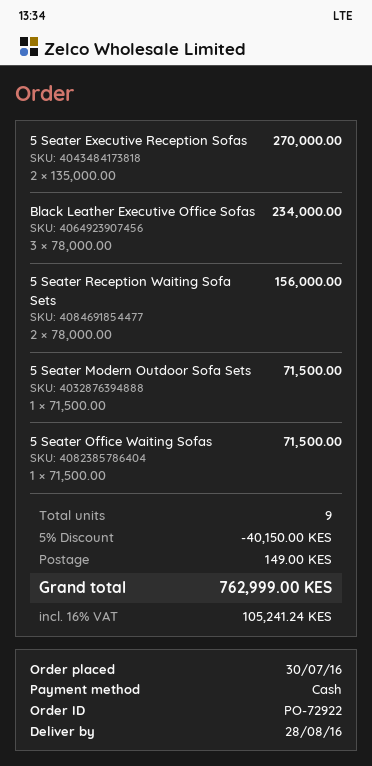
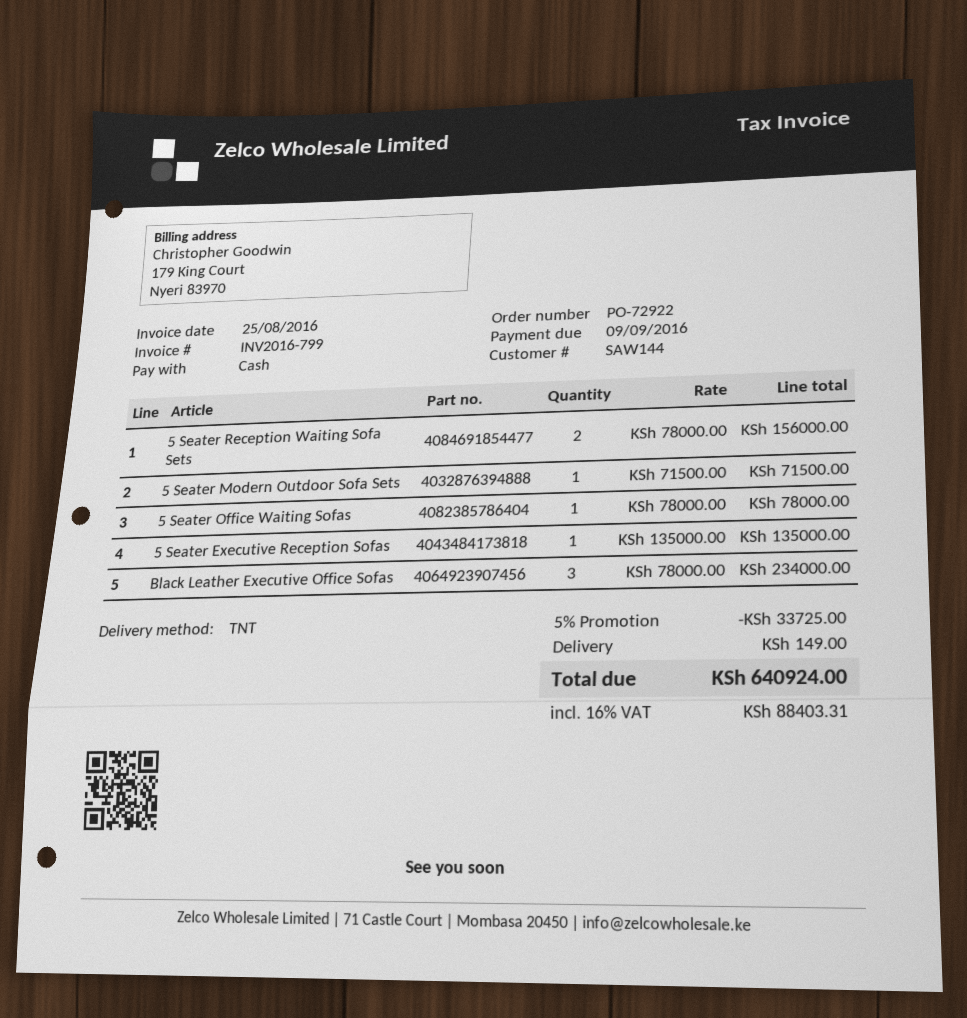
5 Seater Executive Reception Sofas: 2 x 135000.00 = 270000.00 -> 1 x 135000.00 = 135000.00
5 Seater Office Waiting Sofas: 1 x 71500.00 = 71500.00 -> 1 x 78000.00 = 78000.00
discount: 5% = 40150.00 -> 5% = 33725.00
tax: 16% = 105241.24 -> 16% = 88403.31
total: 762999.00 -> 640924.00

